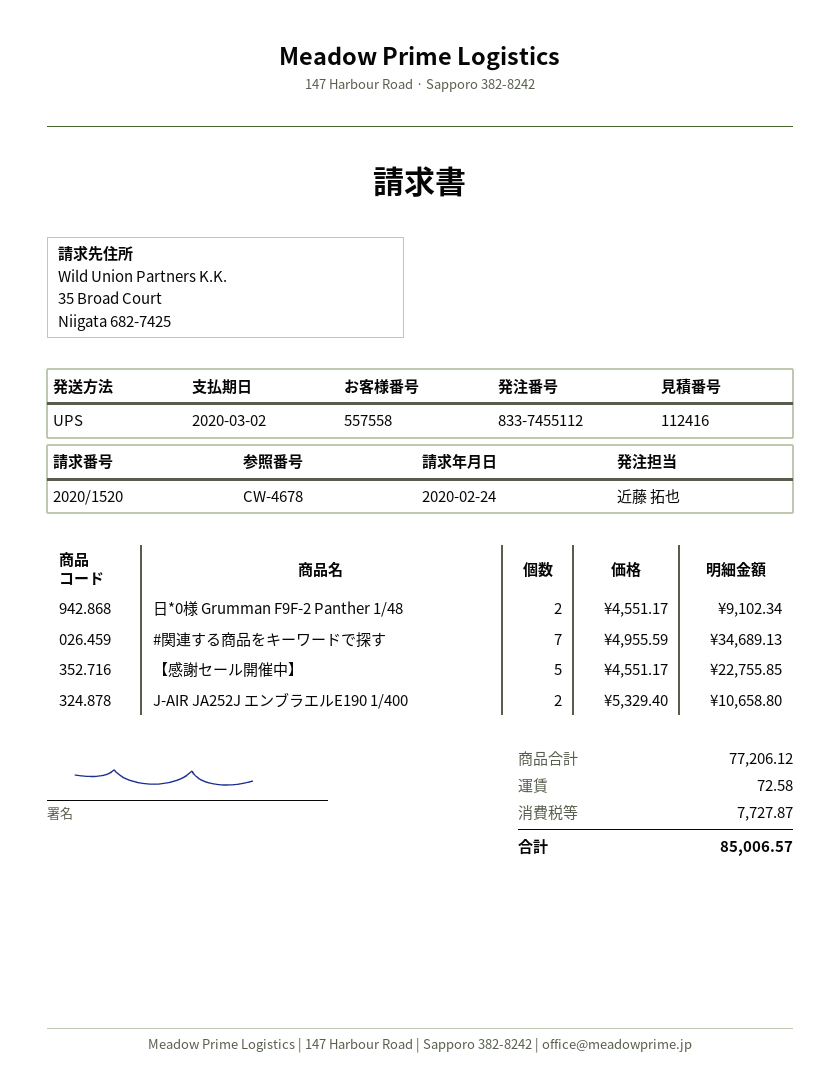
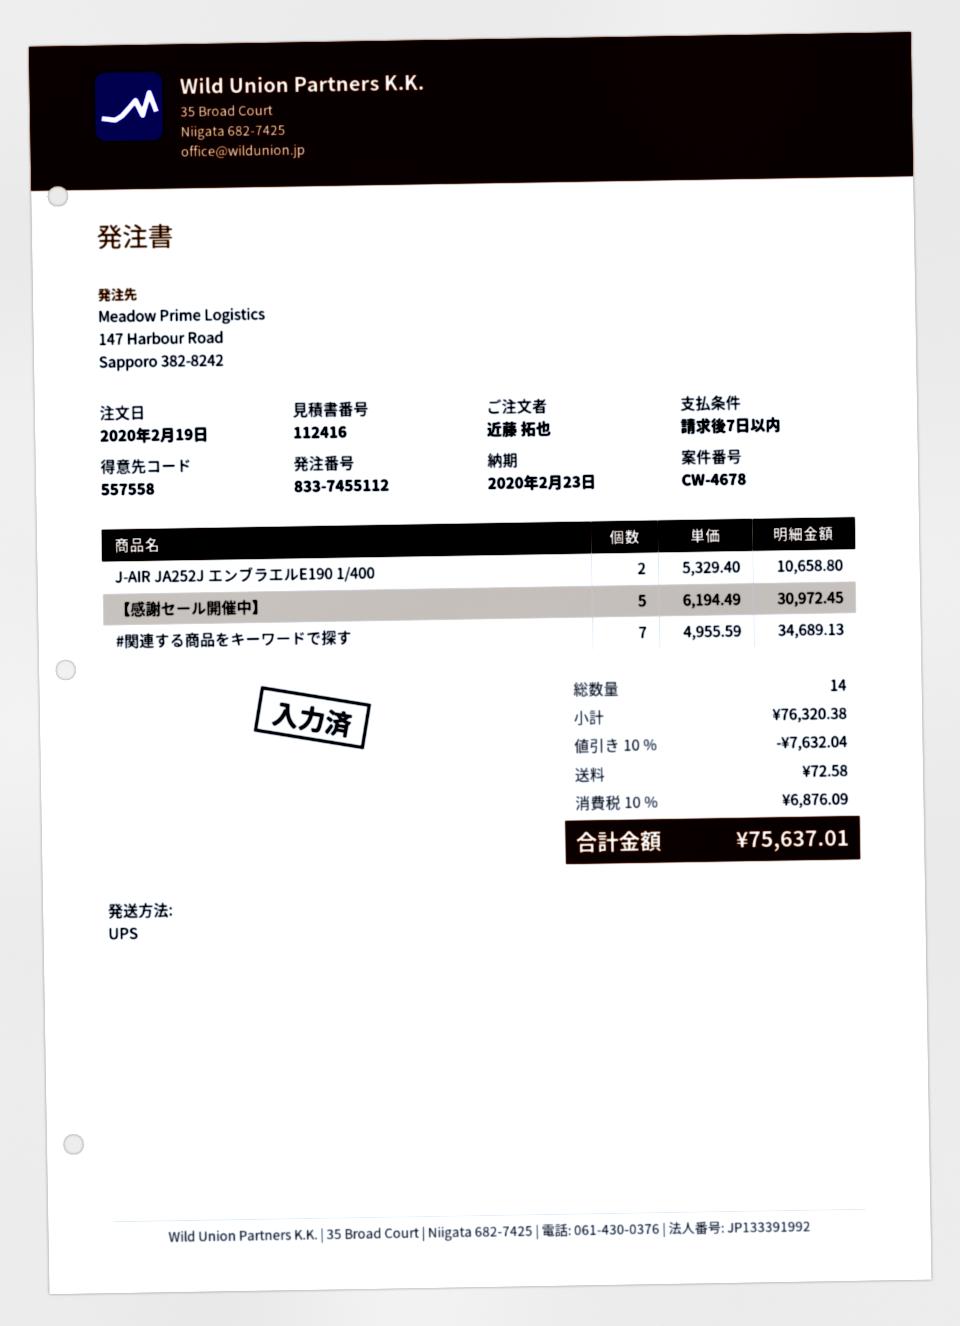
日*0様 Grumman F9F-2 Panther 1/48: 2 x 4551.17 = 9102.34 -> none
【感謝セール開催中】: 5 x 4551.17 = 22755.85 -> 5 x 6194.49 = 30972.45
subtotal: 77206.12 -> 76320.38
discount: none -> 10% = 7632.04
tax: 7727.87 -> 6876.09
total: 85006.57 -> 75637.01

